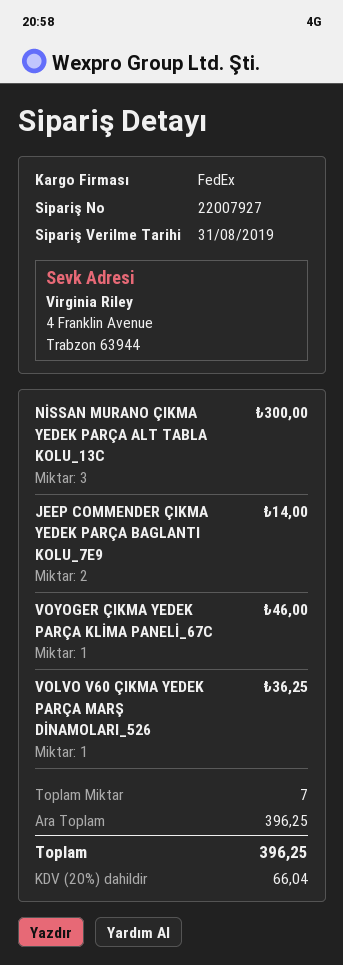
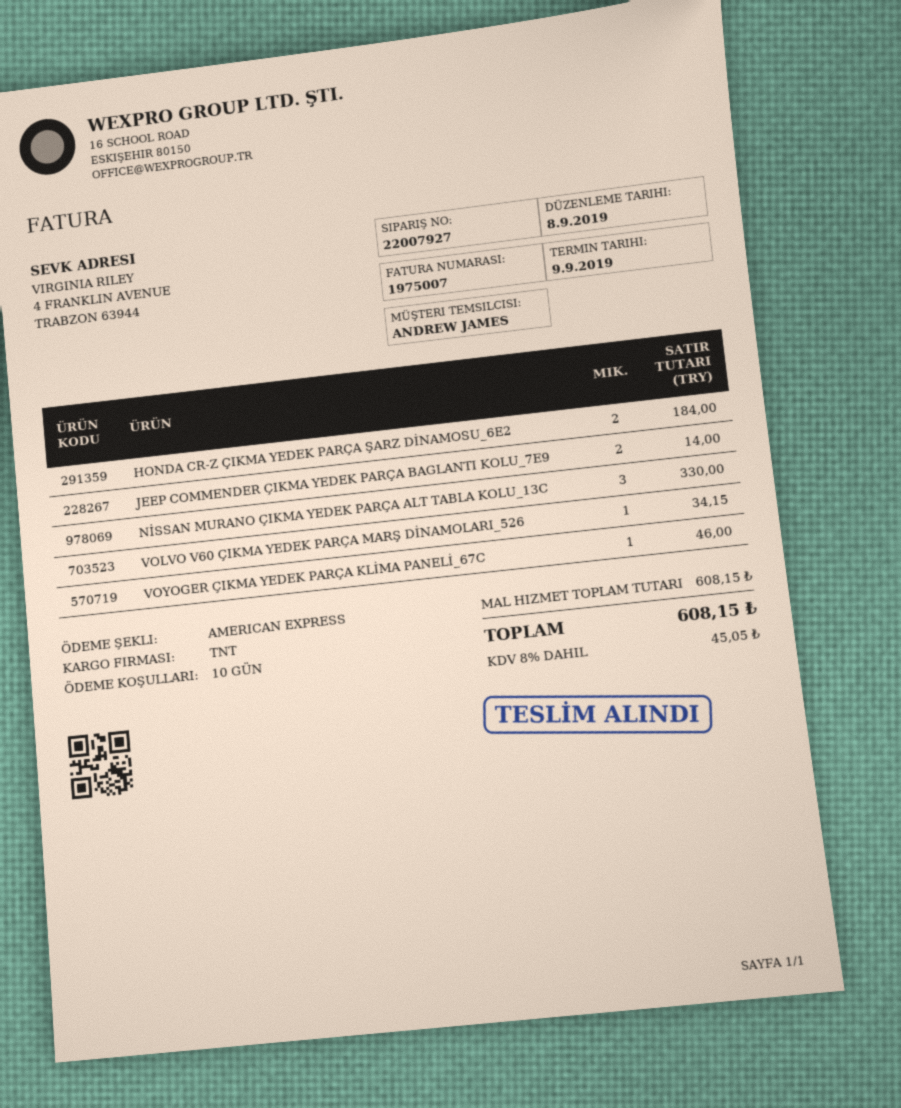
shipping method: FedEx -> TNT
NİSSAN MURANO ÇIKMA YEDEK PARÇA ALT TABLA KOLU_13C: 3 for 300.00 -> 3 for 330.00
VOLVO V60 ÇIKMA YEDEK PARÇA MARŞ DİNAMOLARI_526: 1 for 36.25 -> 1 for 34.15
HONDA CR-Z ÇIKMA YEDEK PARÇA ŞARZ DİNAMOSU_6E2: none -> 2 for 184.00
subtotal: 396.25 -> 608.15
tax: 20% = 66.04 -> 8% = 45.05
total: 396.25 -> 608.15

